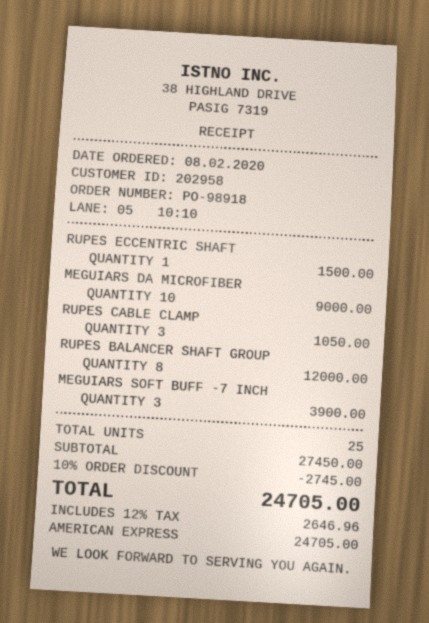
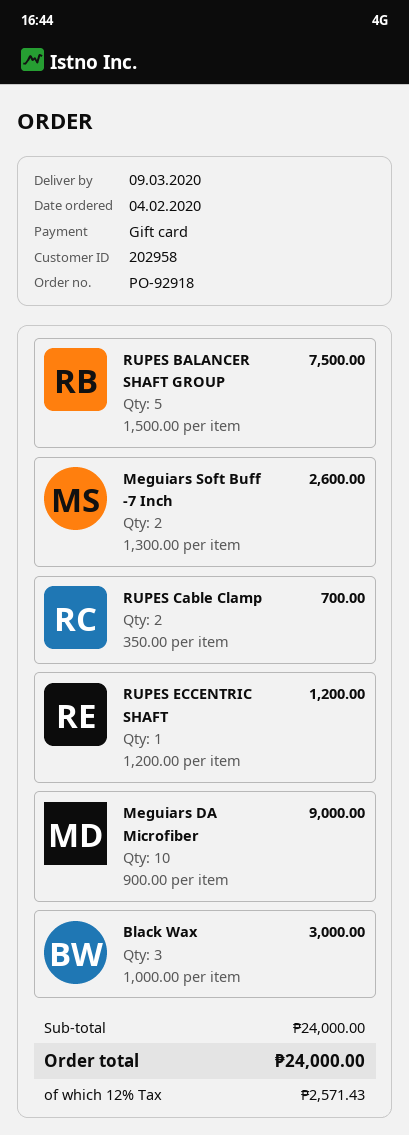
order number: PO-98918 -> PO-92918
order date: 2020-02-08 -> 2020-02-04
payment method: American Express -> gift card
RUPES ECCENTRIC SHAFT: 1 for 1500.00 -> 1 for 1200.00
RUPES CABLE CLAMP: 3 for 1050.00 -> 2 for 700.00
RUPES BALANCER SHAFT GROUP: 8 for 12000.00 -> 5 for 7500.00
MEGUIARS SOFT BUFF -7 INCH: 3 for 3900.00 -> 2 for 2600.00
Black Wax: none -> 3 for 3000.00
subtotal: 27450.00 -> 24000.00
discount: 10% = 2745.00 -> none
tax: 12% = 2646.96 -> 12% = 2571.43
total: 24705.00 -> 24000.00

